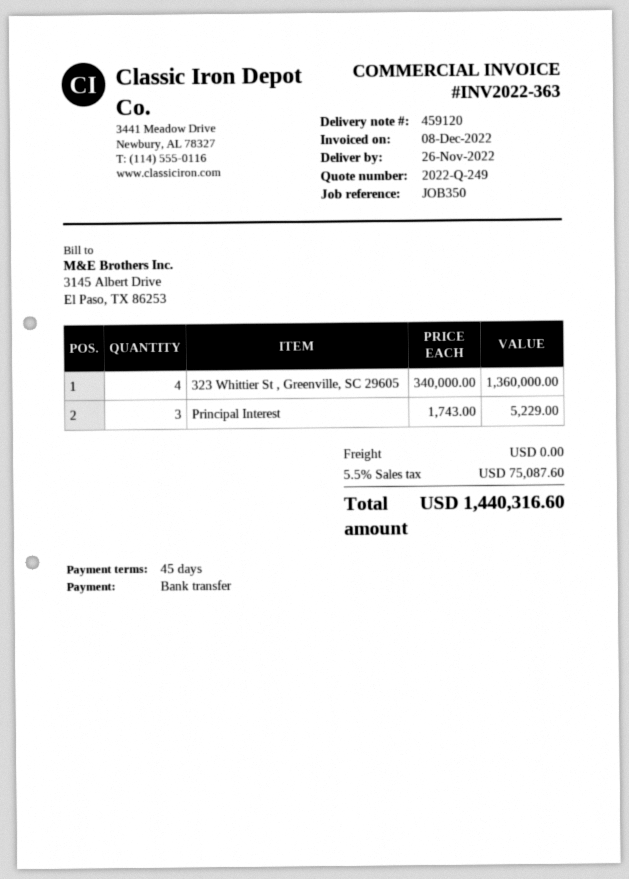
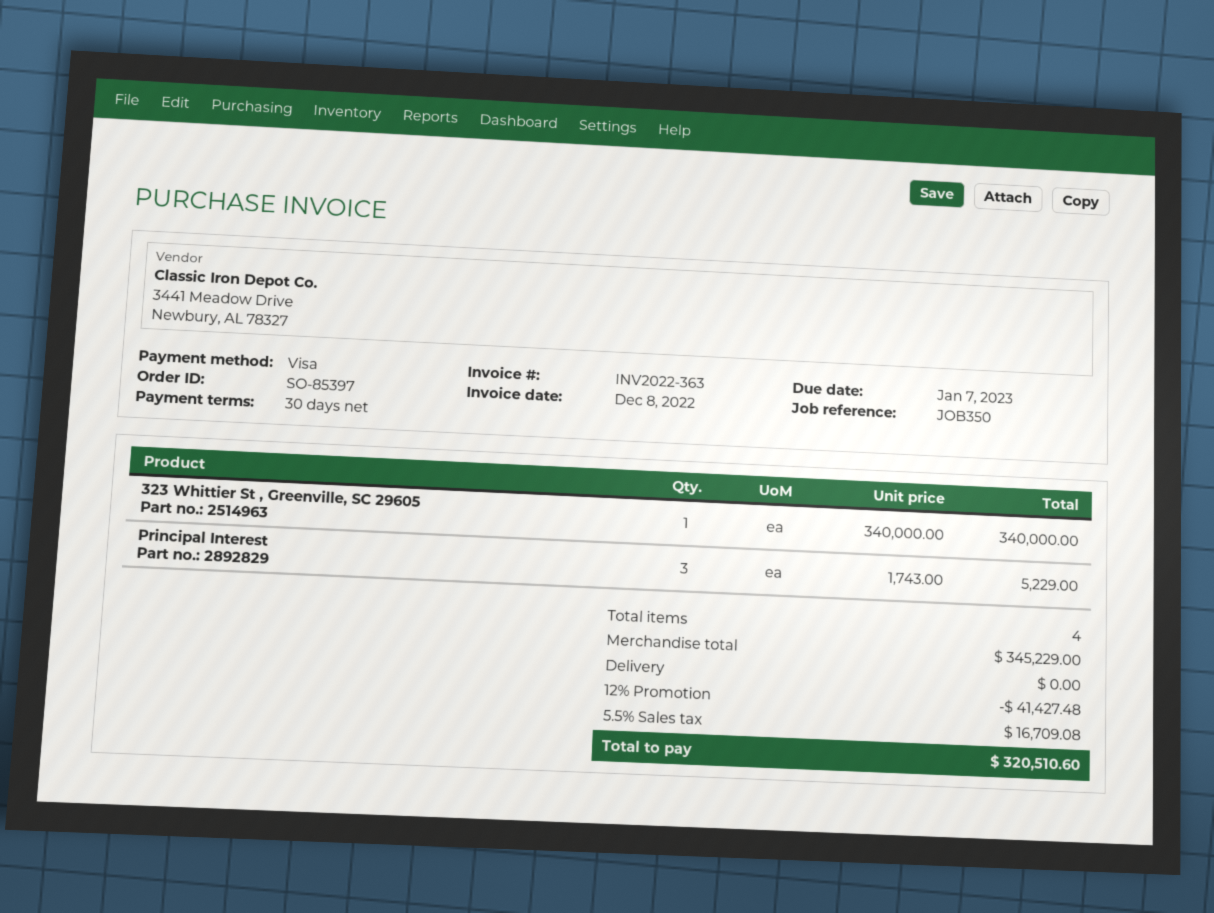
payment terms: 45 days -> 30 days
payment method: bank transfer -> Visa
323 Whittier St , Greenville, SC 29605: 4 x 340000.00 = 1360000.00 -> 1 x 340000.00 = 340000.00
discount: none -> 12% = 41427.48
tax: 5.5% = 75087.60 -> 5.5% = 16709.08
total: 1440316.60 -> 320510.60

